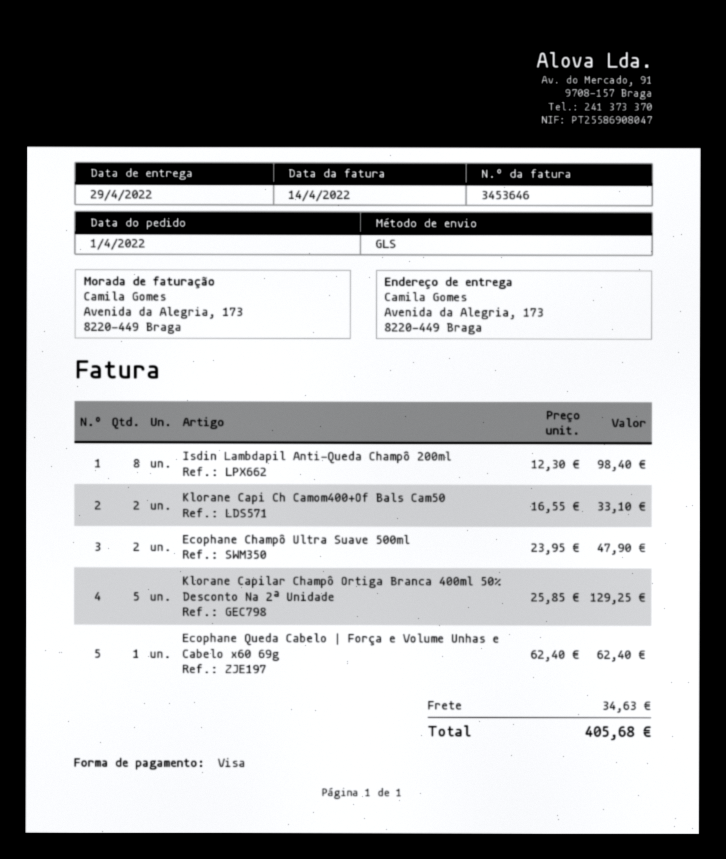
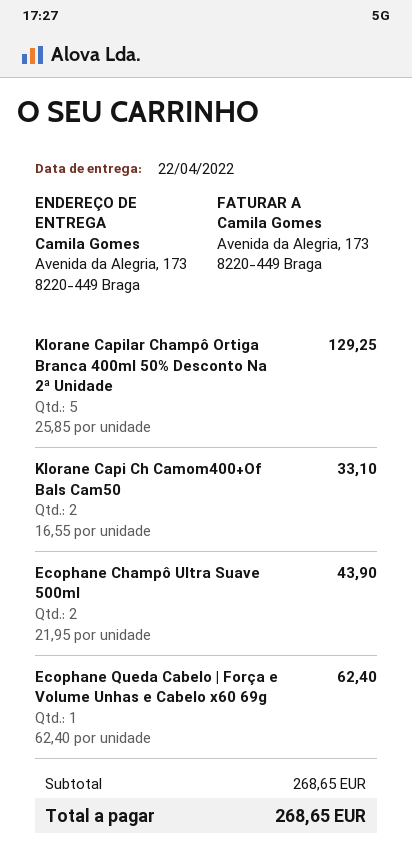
delivery date: 2022-04-29 -> 2022-04-22
Isdin Lambdapil Anti-Queda Champô 200ml: 8 x 12.30 = 98.40 -> none
Ecophane Champô Ultra Suave 500ml: 2 x 23.95 = 47.90 -> 2 x 21.95 = 43.90
shipping: 34.63 -> none
total: 405.68 -> 268.65

